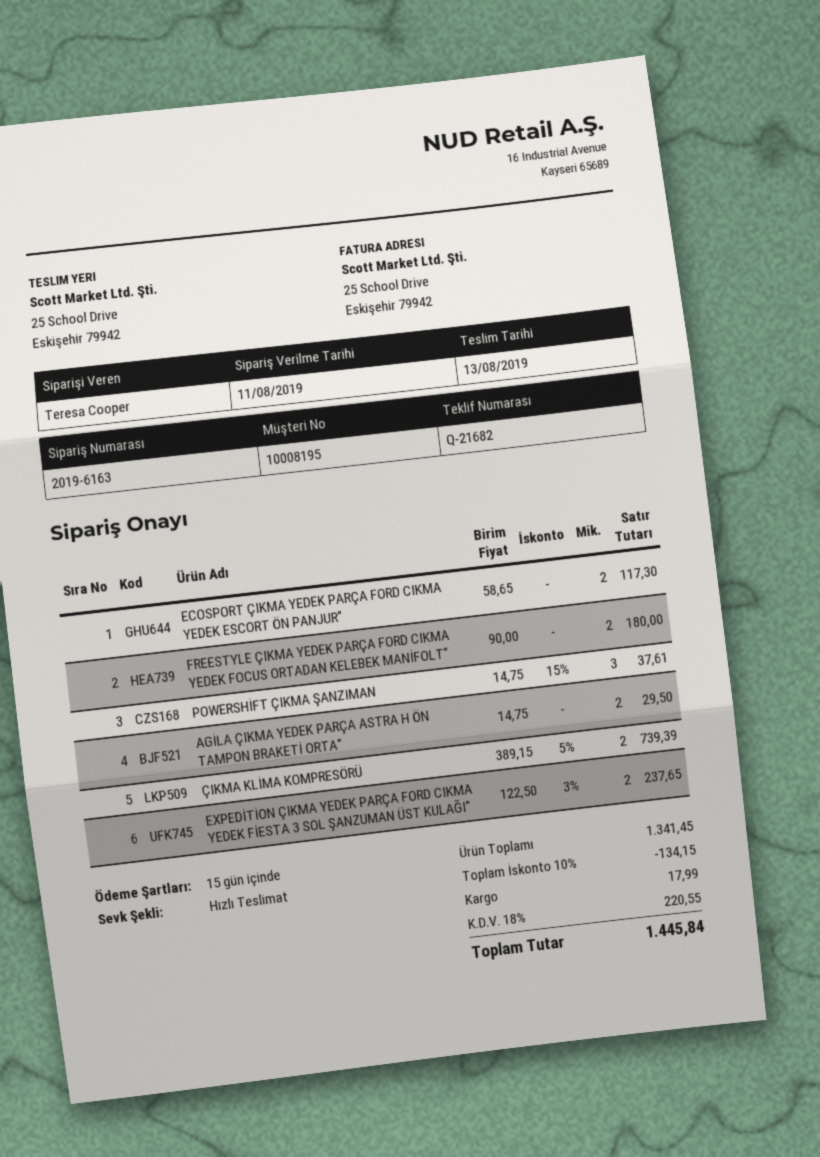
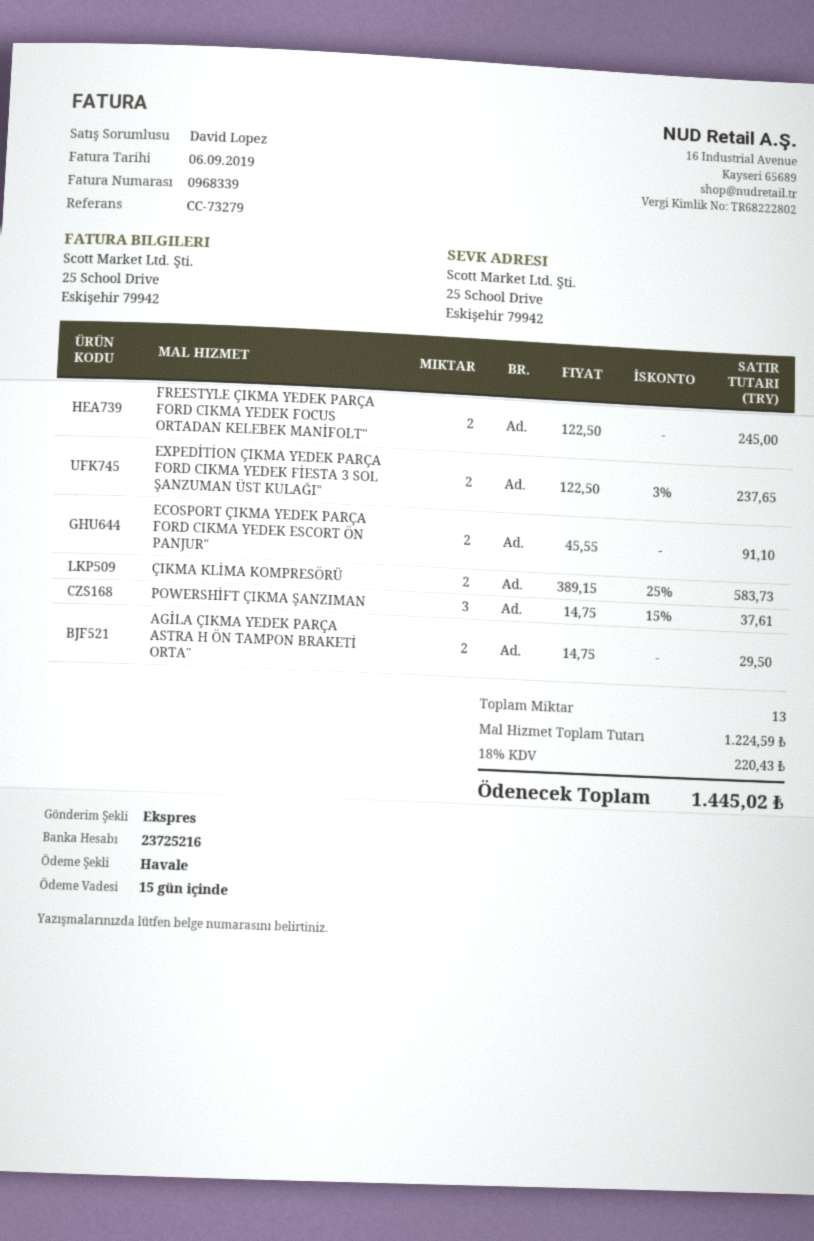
ECOSPORT ÇIKMA YEDEK PARÇA FORD CIKMA YEDEK ESCORT ÖN PANJUR": 2 x 58.65 = 117.30 -> 2 x 45.55 = 91.10
FREESTYLE ÇIKMA YEDEK PARÇA FORD CIKMA YEDEK FOCUS ORTADAN KELEBEK MANİFOLT": 2 x 90.00 = 180.00 -> 2 x 122.50 = 245.00
ÇIKMA KLİMA KOMPRESÖRÜ: 2 x 389.15 - 5% = 739.39 -> 2 x 389.15 - 25% = 583.73
subtotal: 1341.45 -> 1224.59
discount: 10% = 134.15 -> none
shipping: 17.99 -> none
tax: 18% = 220.55 -> 18% = 220.43
total: 1445.84 -> 1445.02

